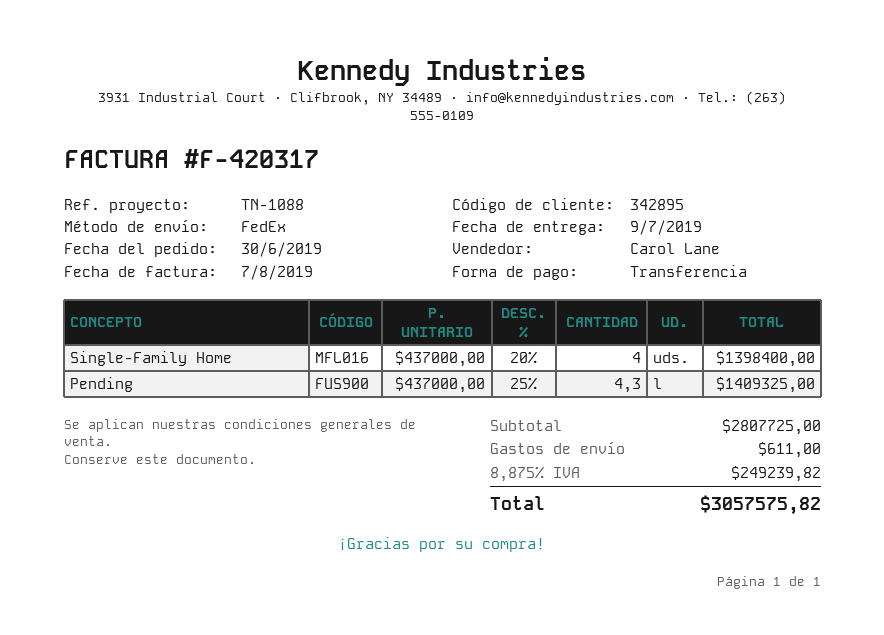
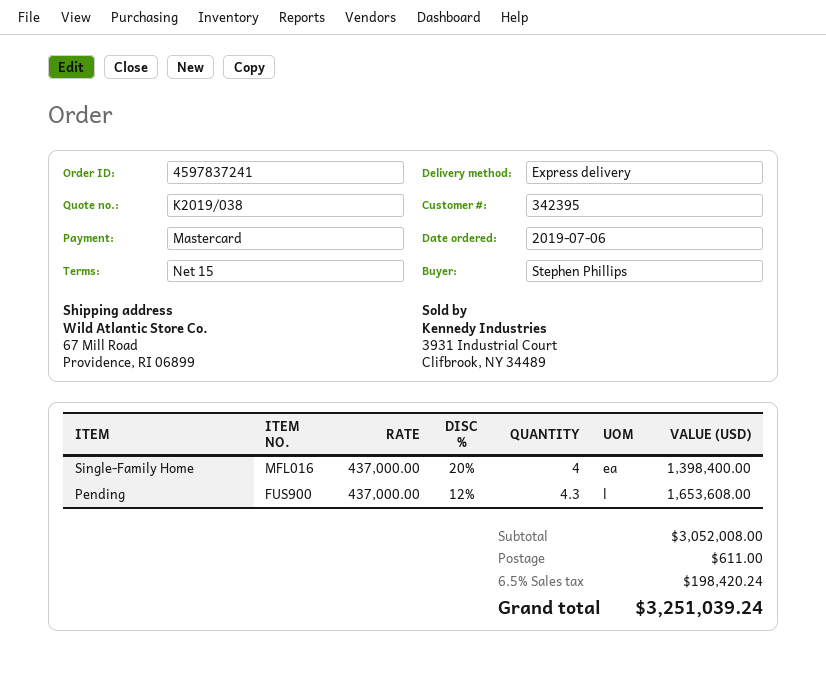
order date: 2019-06-30 -> 2019-07-06
customer number: 342895 -> 342395
payment method: bank transfer -> Mastercard
shipping method: FedEx -> express
Pending: 4.3 x 437000.00 - 25% = 1409325.00 -> 4.3 x 437000.00 - 12% = 1653608.00
subtotal: 2807725.00 -> 3052008.00
tax: 8.875% = 249239.82 -> 6.5% = 198420.24
total: 3057575.82 -> 3251039.24

